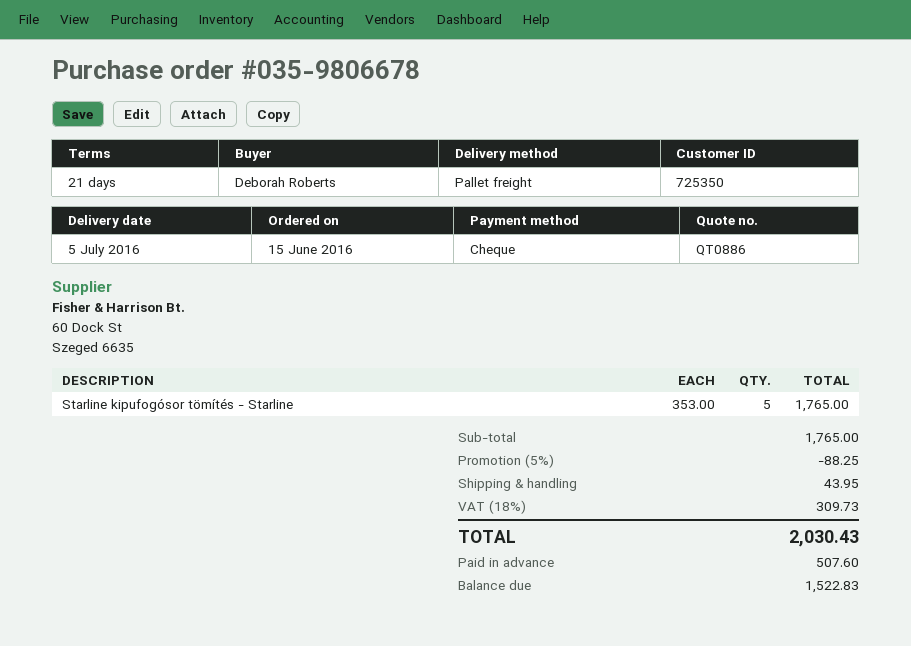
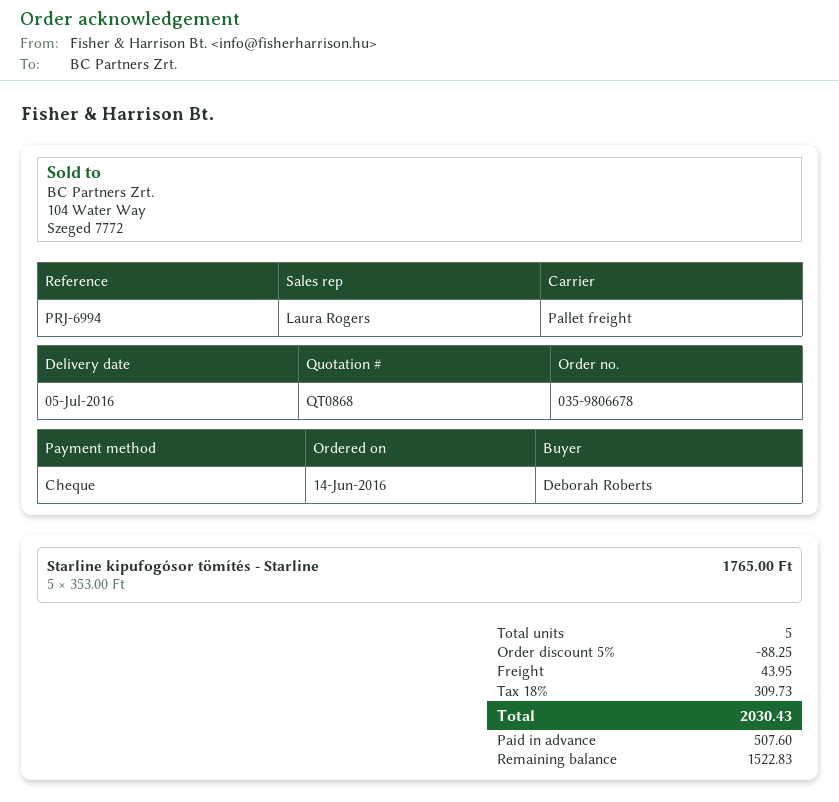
quote number: QT0886 -> QT0868
order date: 2016-06-15 -> 2016-06-14

